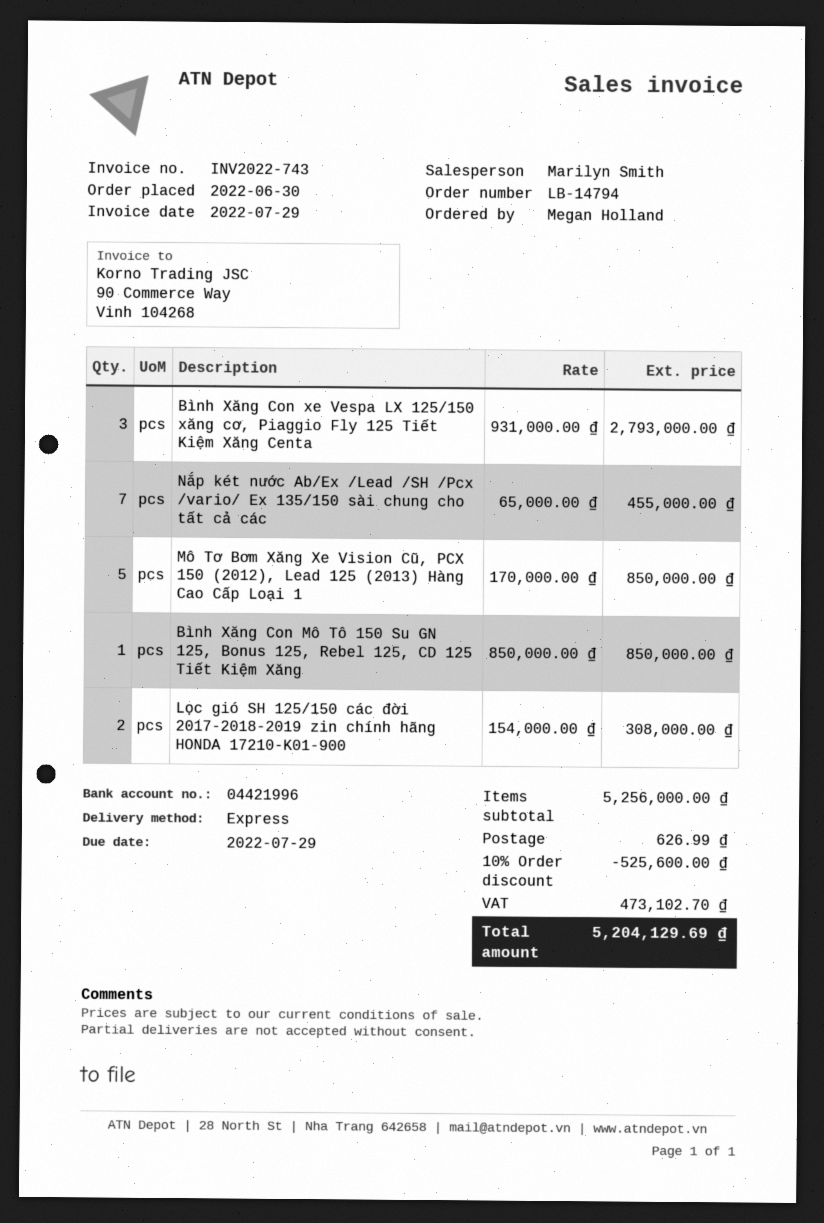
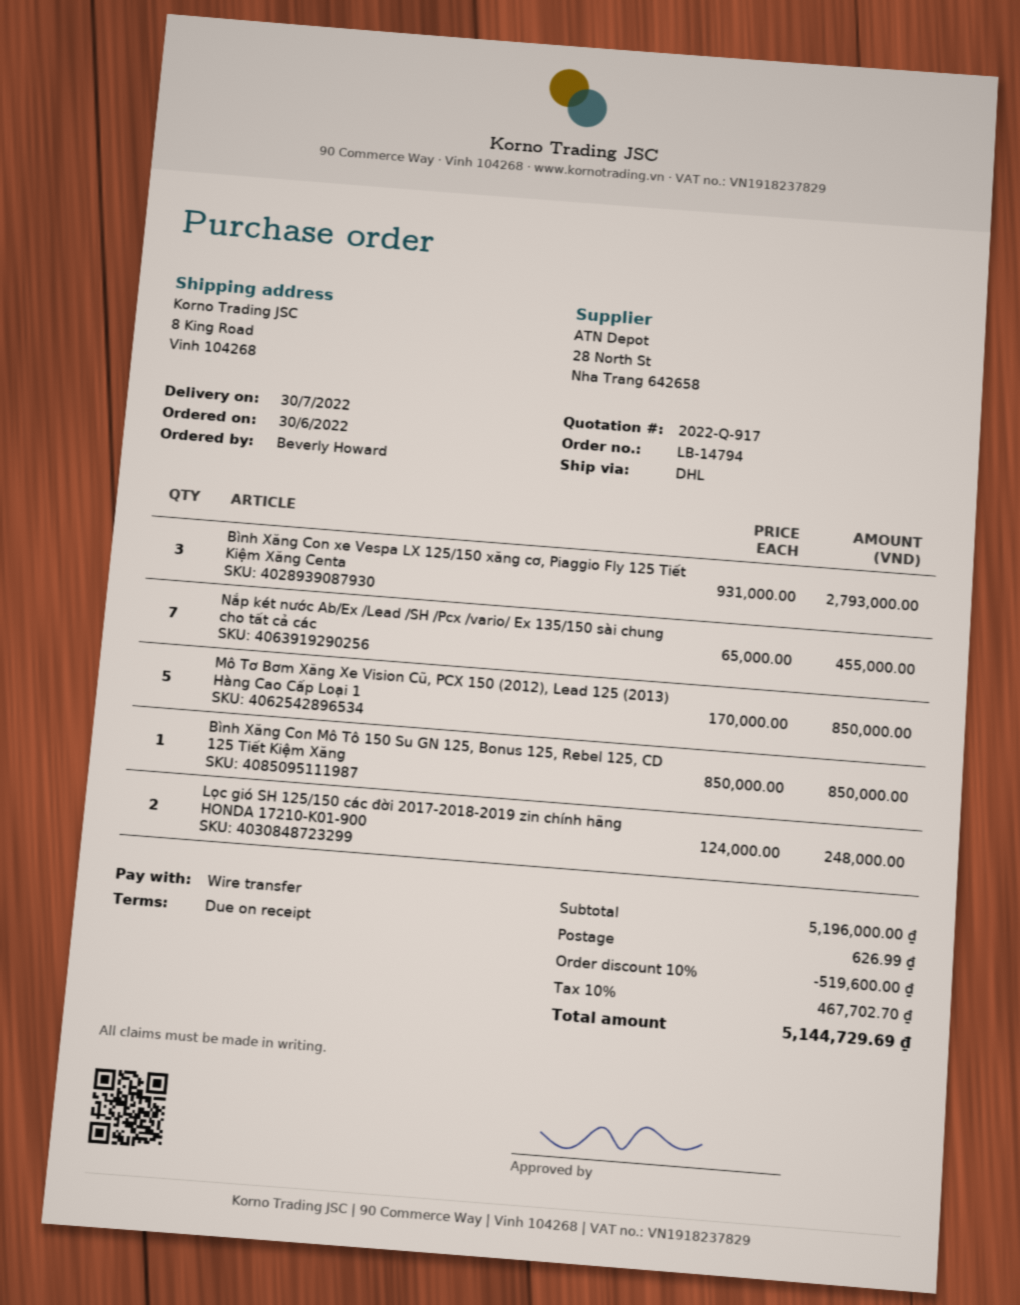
ordered by: Megan Holland -> Beverly Howard
shipping method: express -> DHL
Lọc gió SH 125/150 các đời 2017-2018-2019 zin chính hãng HONDA 17210-K01-900: 2 x 154000.00 = 308000.00 -> 2 x 124000.00 = 248000.00
subtotal: 5256000.00 -> 5196000.00
discount: 10% = 525600.00 -> 10% = 519600.00
tax: 473102.70 -> 467702.70
total: 5204129.69 -> 5144729.69

